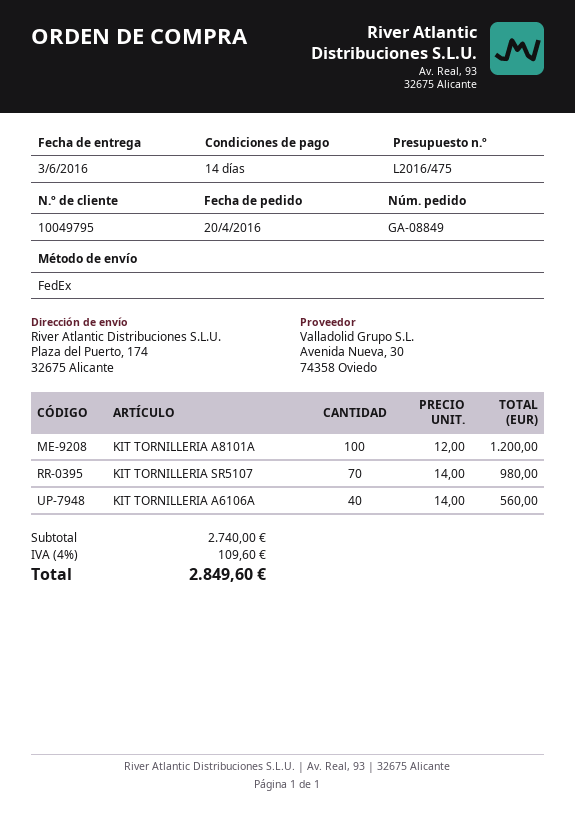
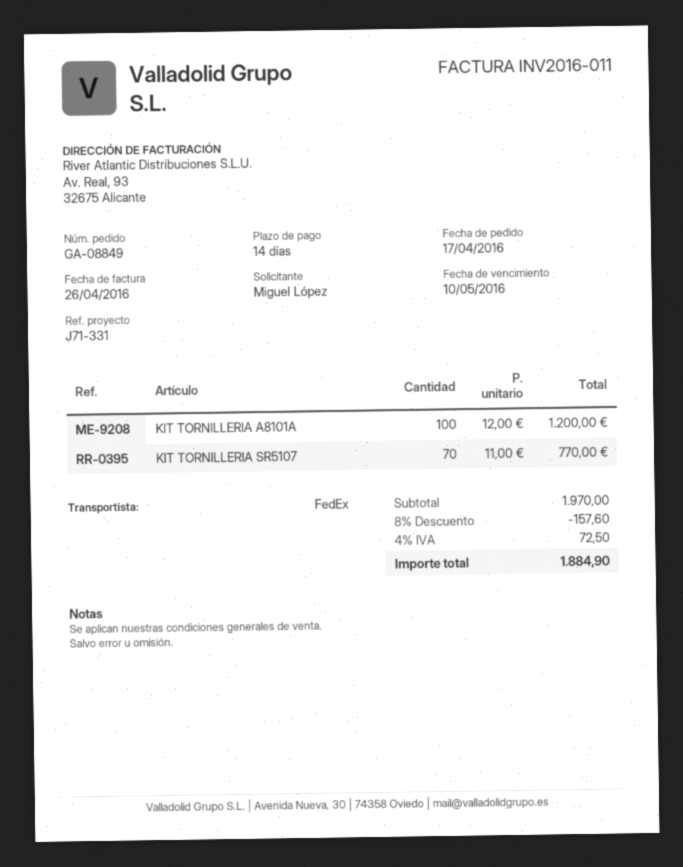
order date: 2016-04-20 -> 2016-04-17
KIT TORNILLERIA SR5107: 70 x 14.00 = 980.00 -> 70 x 11.00 = 770.00
KIT TORNILLERIA A6106A: 40 x 14.00 = 560.00 -> none
subtotal: 2740.00 -> 1970.00
discount: none -> 8% = 157.60
tax: 4% = 109.60 -> 4% = 72.50
total: 2849.60 -> 1884.90

